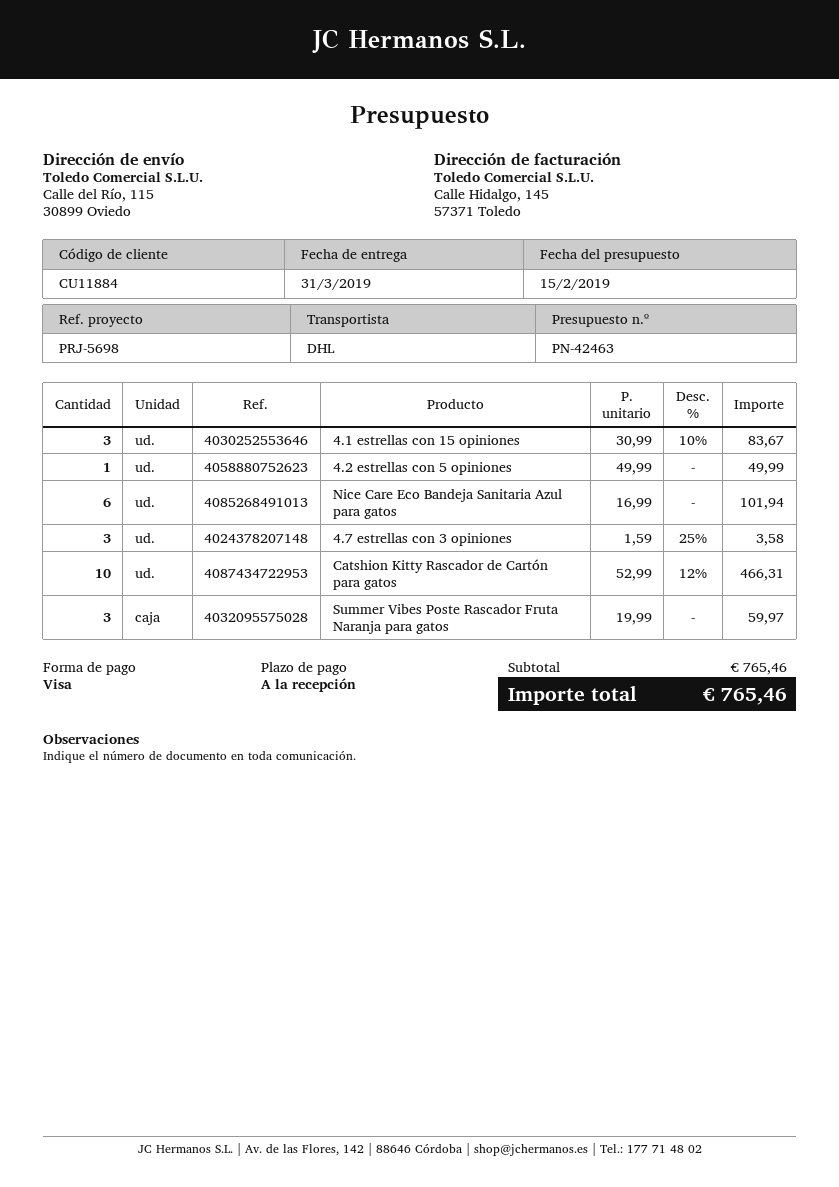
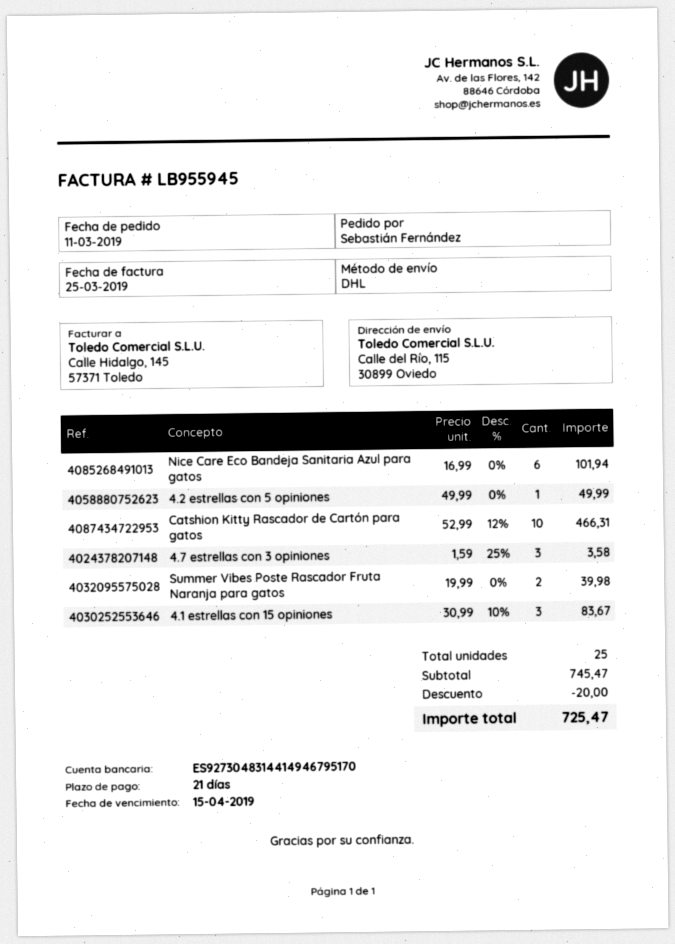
payment terms: on receipt -> 21 days
Summer Vibes Poste Rascador Fruta Naranja para gatos: 3 x 19.99 = 59.97 -> 2 x 19.99 = 39.98
subtotal: 765.46 -> 745.47
discount: none -> 20.00
total: 765.46 -> 725.47

